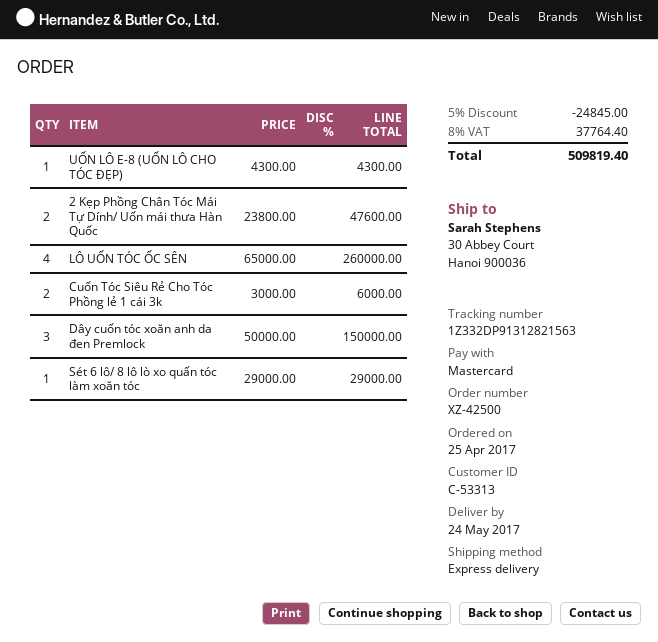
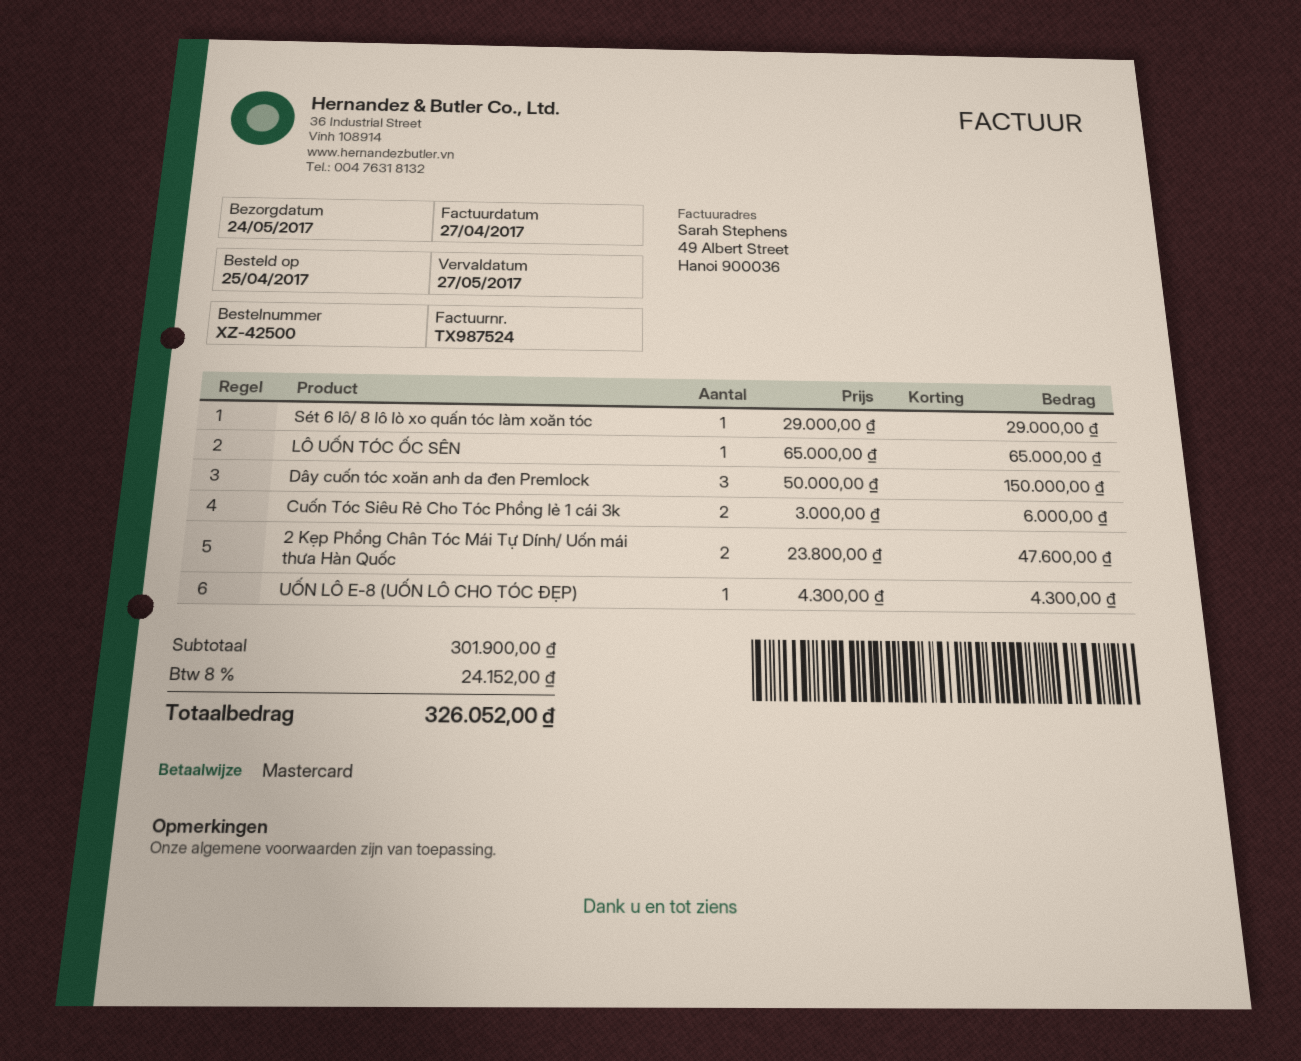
LÔ UỐN TÓC ỐC SÊN: 4 x 65000.00 = 260000.00 -> 1 x 65000.00 = 65000.00
discount: 5% = 24845.00 -> none
tax: 8% = 37764.40 -> 8% = 24152.00
total: 509819.40 -> 326052.00

